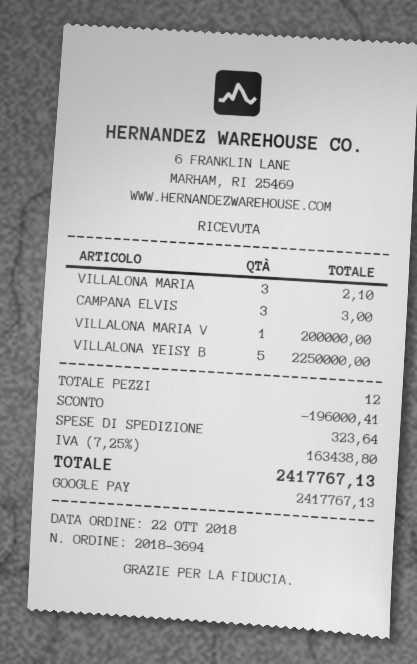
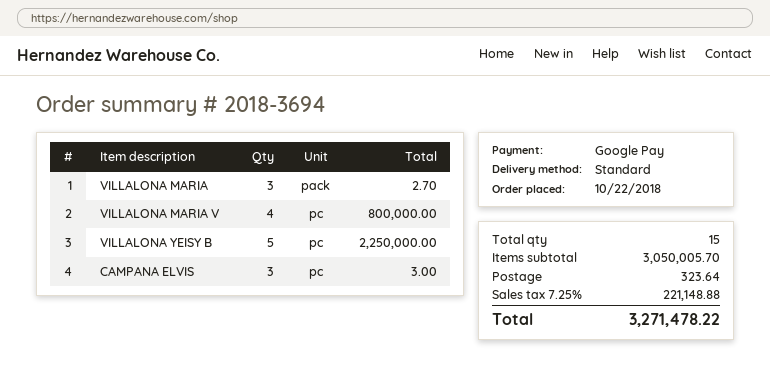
VILLALONA MARIA: 3 for 2.10 -> 3 for 2.70
VILLALONA MARIA V: 1 for 200000.00 -> 4 for 800000.00
total quantity: 12 -> 15
discount: 196000.41 -> none
tax: 7.25% = 163438.80 -> 7.25% = 221148.88
total: 2417767.13 -> 3271478.22

